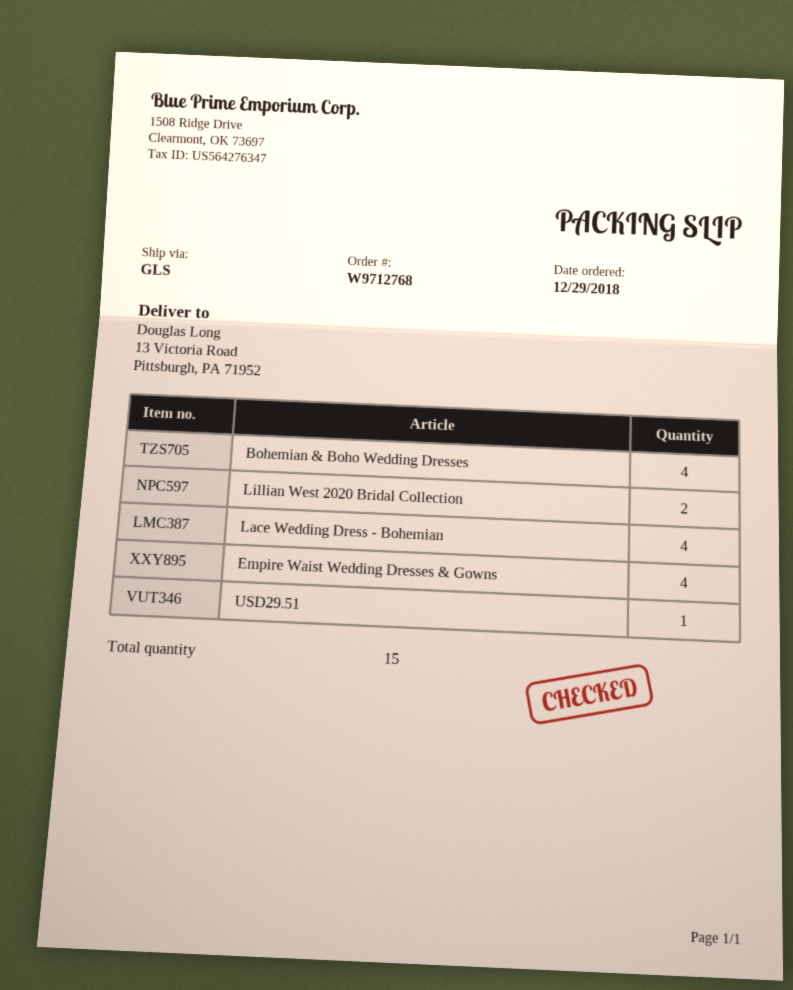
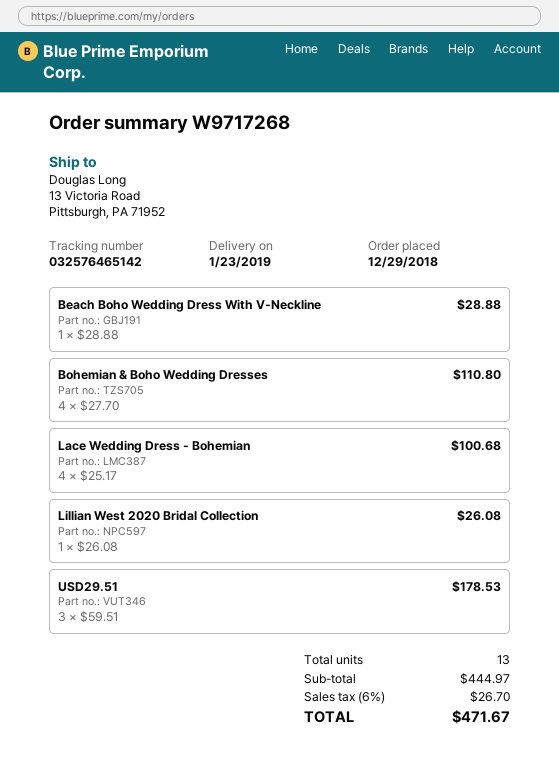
order number: W9712768 -> W9717268
Lillian West 2020 Bridal Collection: 2 -> 1
Empire Waist Wedding Dresses & Gowns: 4 -> none
USD29.51: 1 -> 3
Beach Boho Wedding Dress With V-Neckline: none -> 1
total quantity: 15 -> 13

